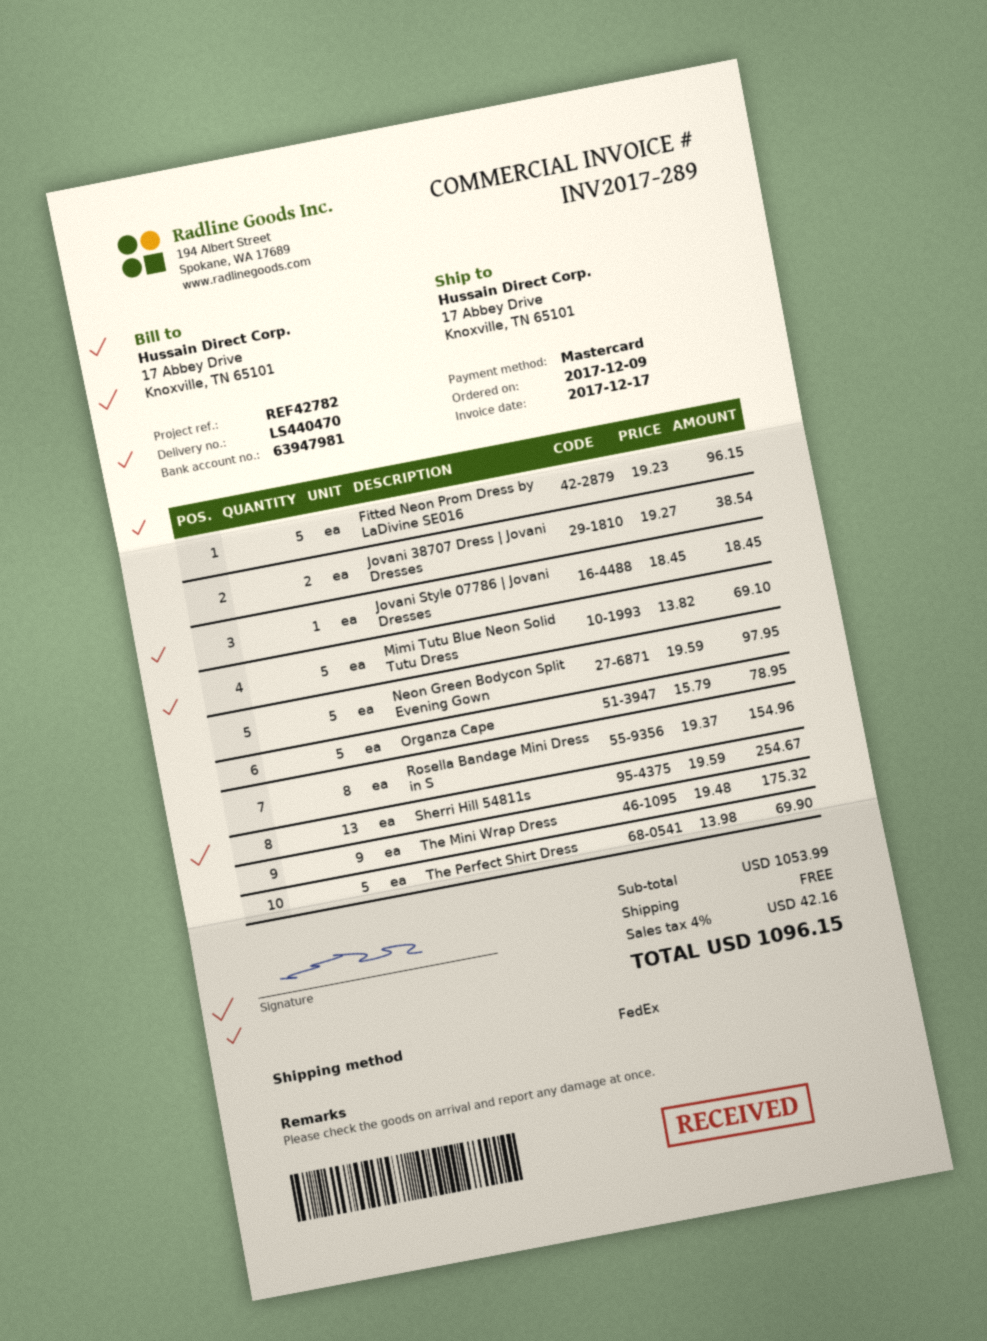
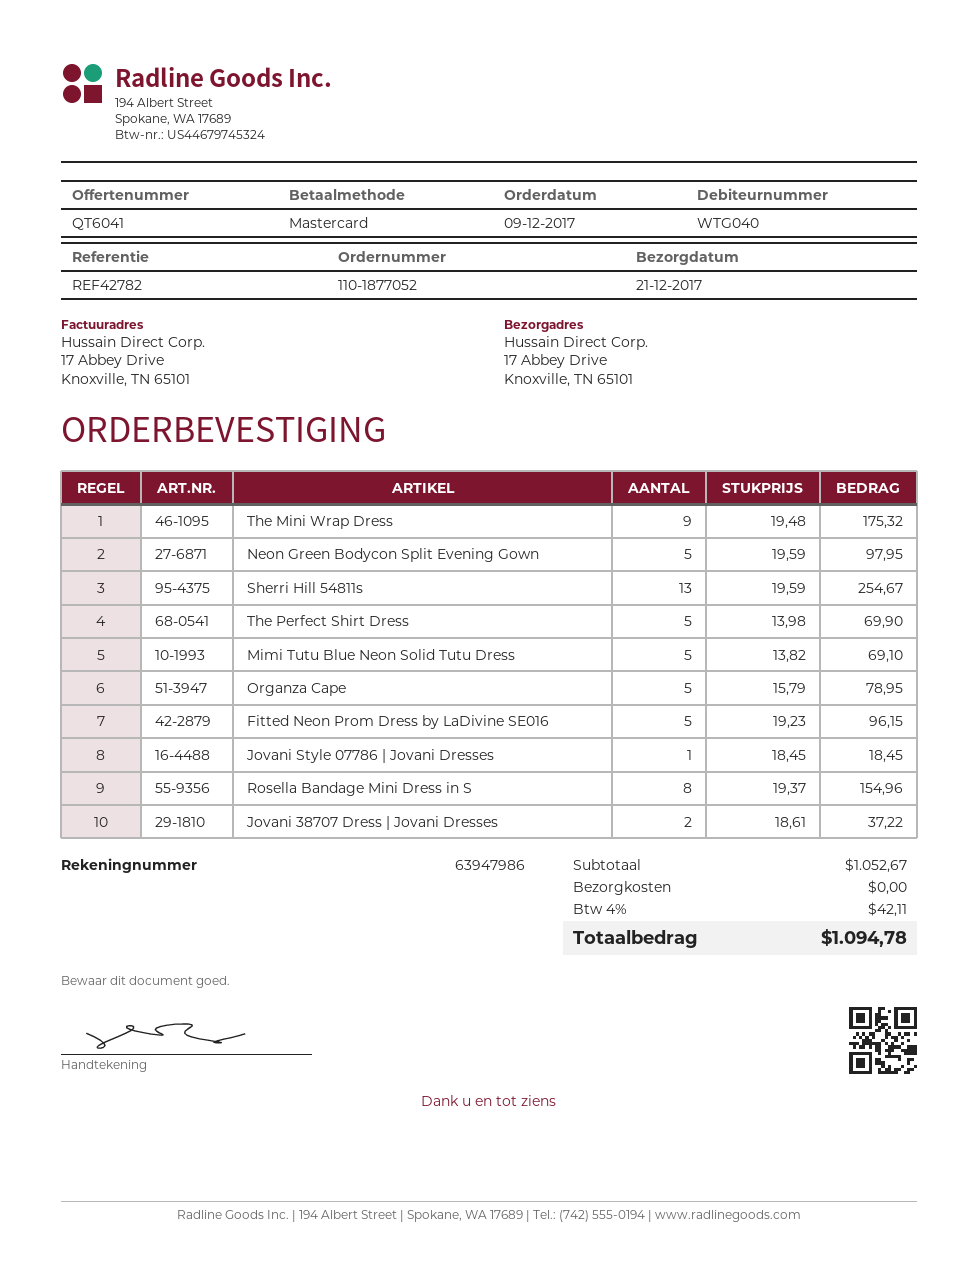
bank account: 63947981 -> 63947986
Jovani 38707 Dress | Jovani Dresses: 2 x 19.27 = 38.54 -> 2 x 18.61 = 37.22
subtotal: 1053.99 -> 1052.67
tax: 4% = 42.16 -> 4% = 42.11
total: 1096.15 -> 1094.78

